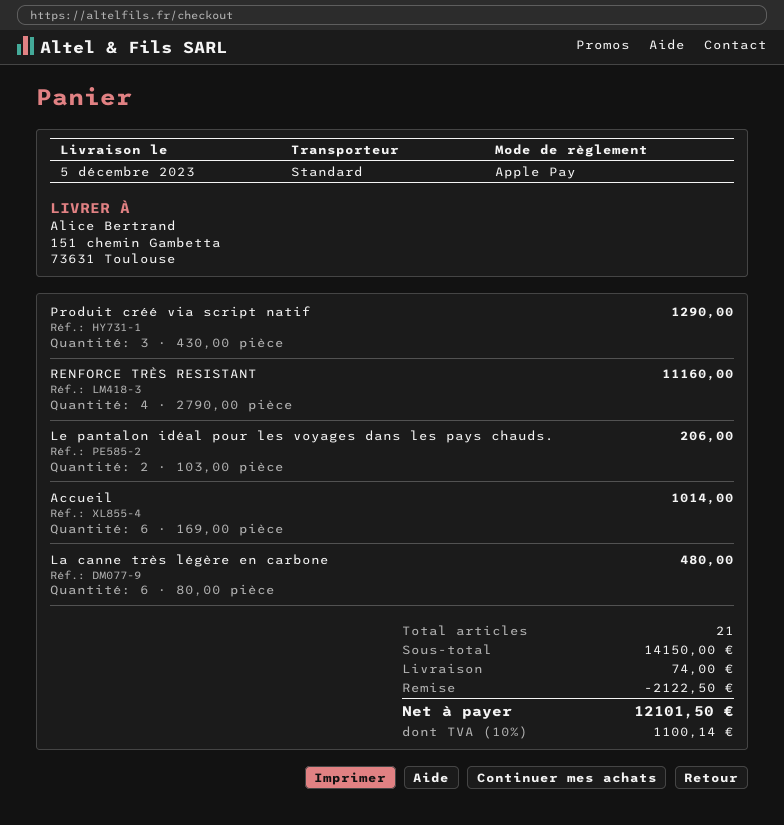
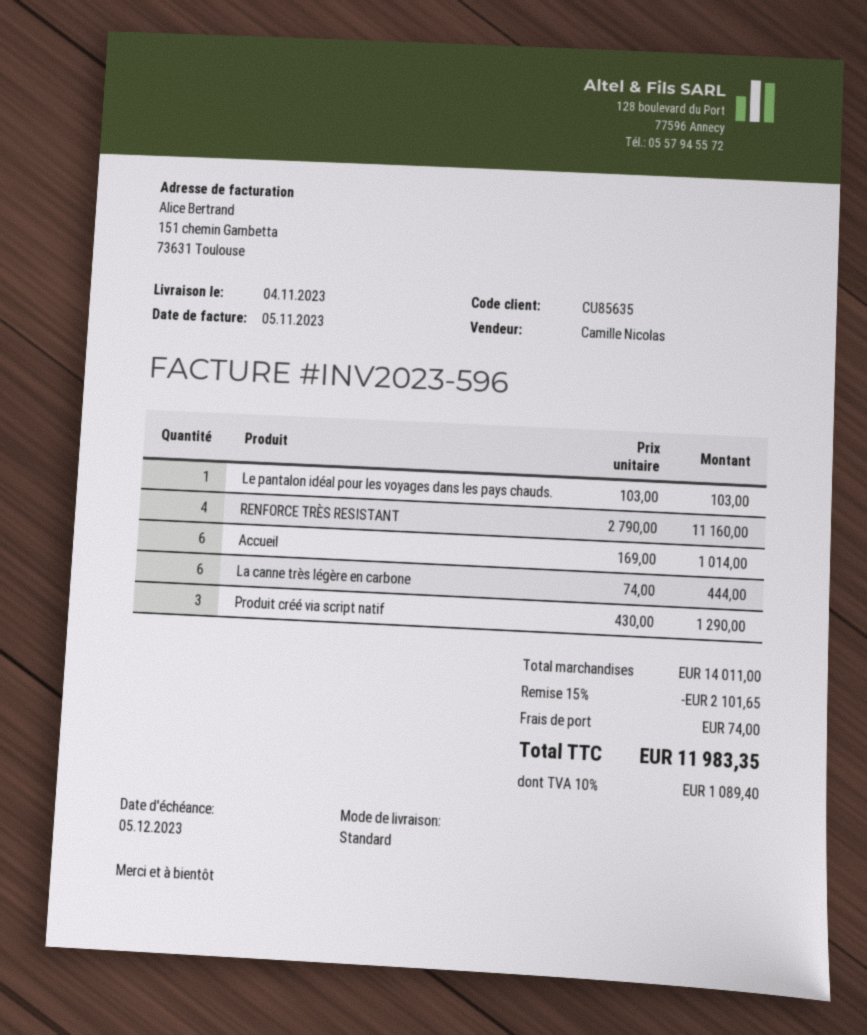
delivery date: 2023-12-05 -> 2023-11-04
Le pantalon idéal pour les voyages dans les pays chauds.: 2 x 103.00 = 206.00 -> 1 x 103.00 = 103.00
La canne très légère en carbone: 6 x 80.00 = 480.00 -> 6 x 74.00 = 444.00
subtotal: 14150.00 -> 14011.00
discount: 2122.50 -> 2101.65
tax: 10% = 1100.14 -> 10% = 1089.40
total: 12101.50 -> 11983.35

